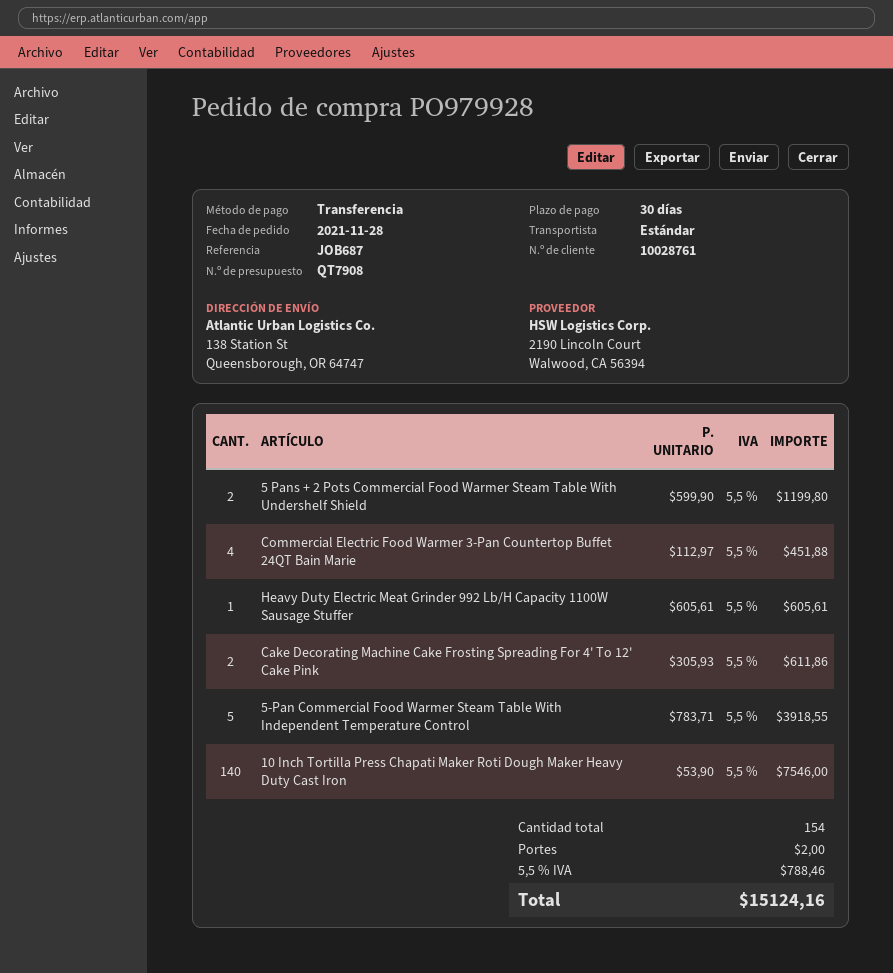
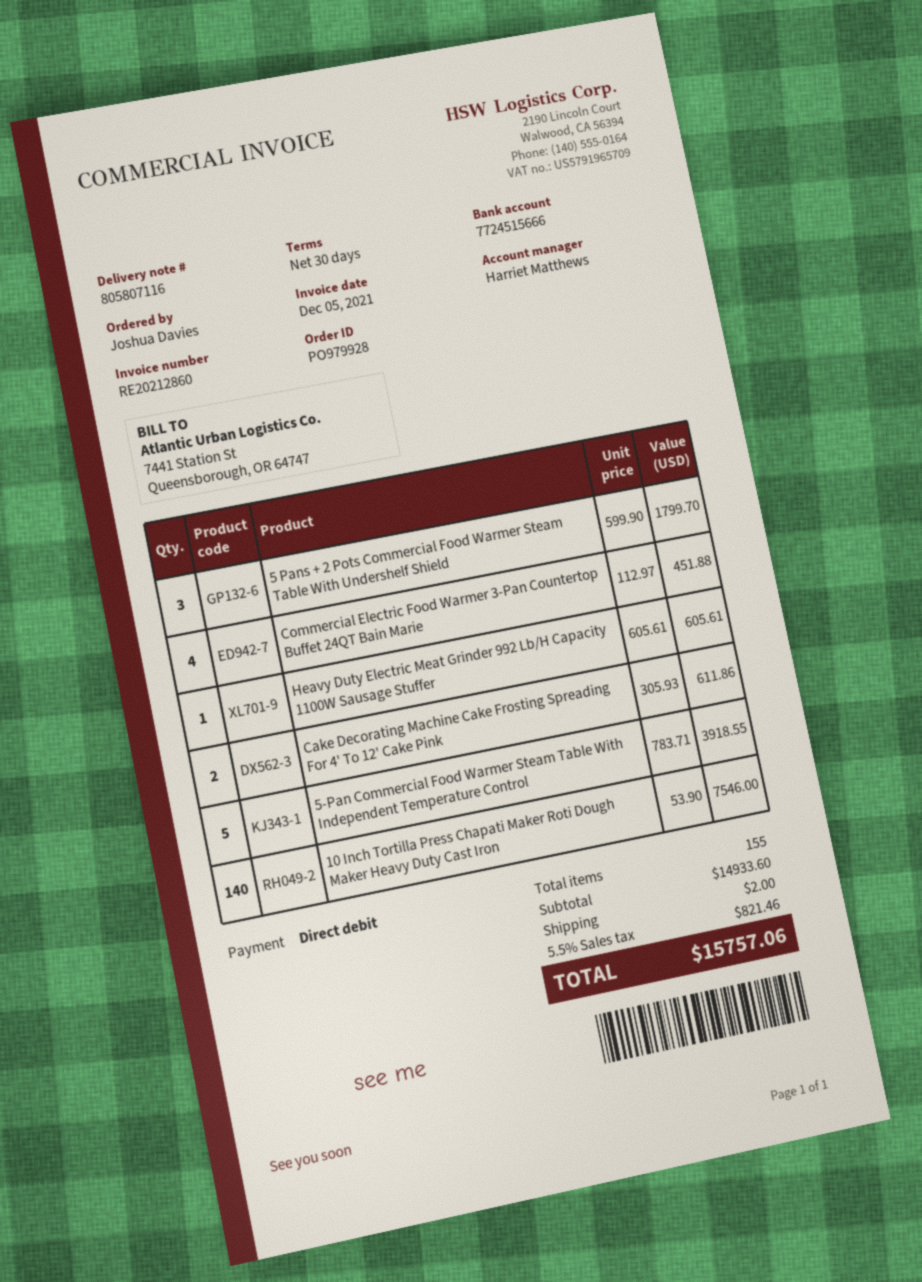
payment method: bank transfer -> direct debit
5 Pans + 2 Pots Commercial Food Warmer Steam Table With Undershelf Shield: 2 x 599.90 = 1199.80 -> 3 x 599.90 = 1799.70
total quantity: 154 -> 155
tax: 5.5% = 788.46 -> 5.5% = 821.46
total: 15124.16 -> 15757.06

